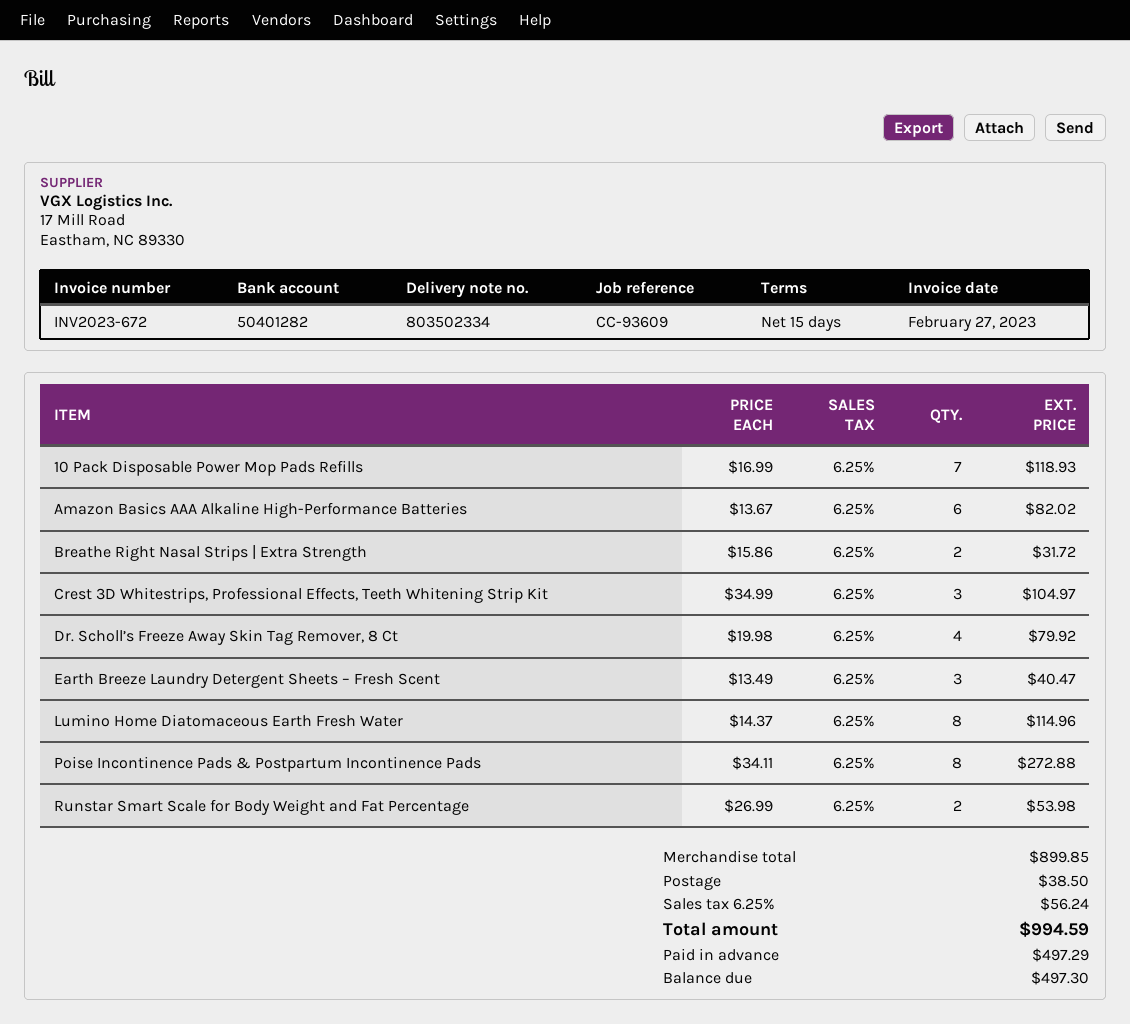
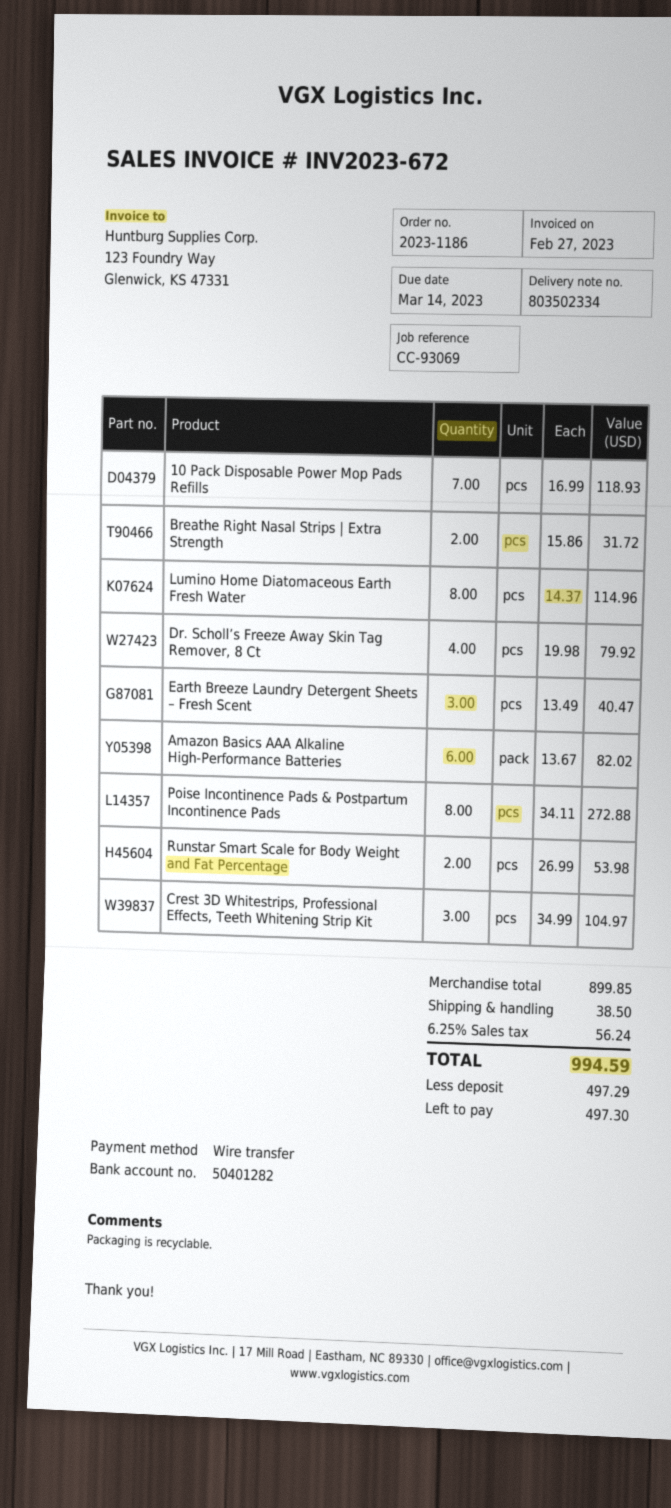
reference: CC-93609 -> CC-93069

